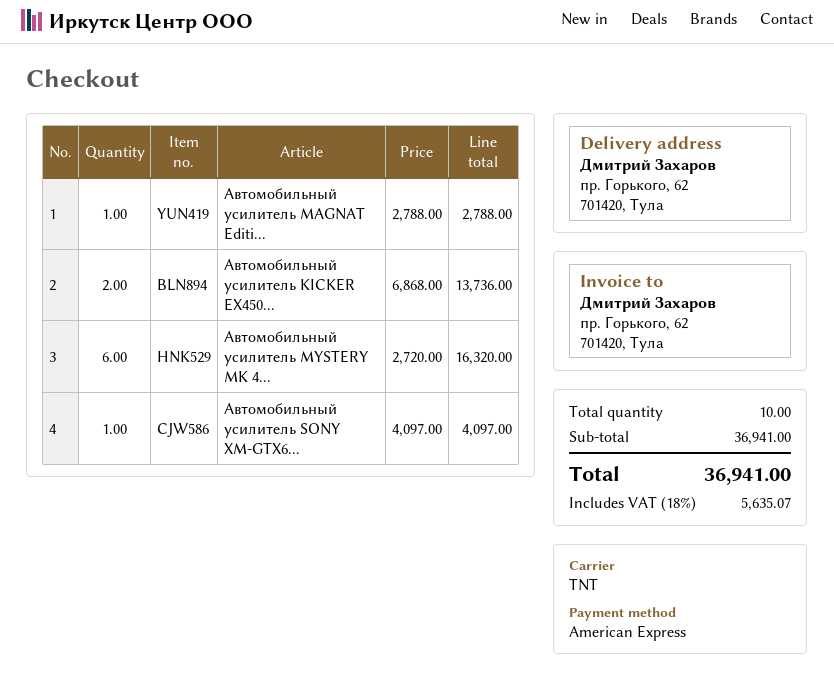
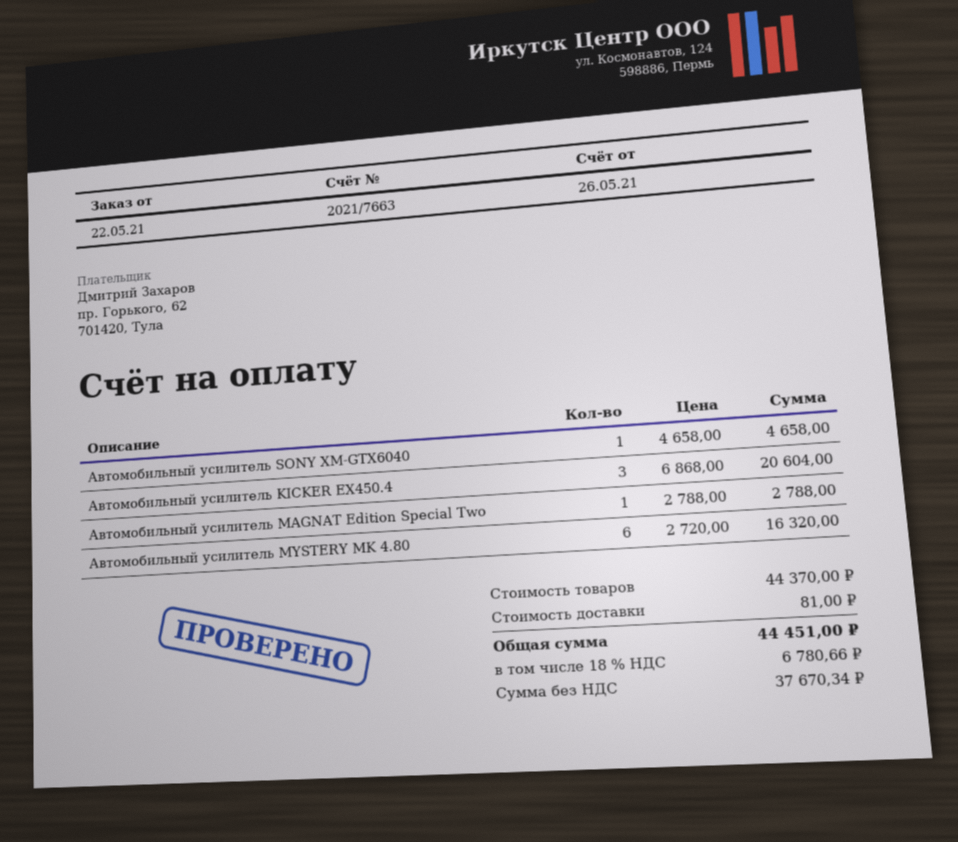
Автомобильный усилитель KICKER EX450...: 2 x 6868.00 = 13736.00 -> 3 x 6868.00 = 20604.00
Автомобильный усилитель SONY XM-GTX6...: 1 x 4097.00 = 4097.00 -> 1 x 4658.00 = 4658.00
subtotal: 36941.00 -> 44370.00
shipping: none -> 81.00
tax: 18% = 5635.07 -> 18% = 6780.66
total: 36941.00 -> 44451.00

